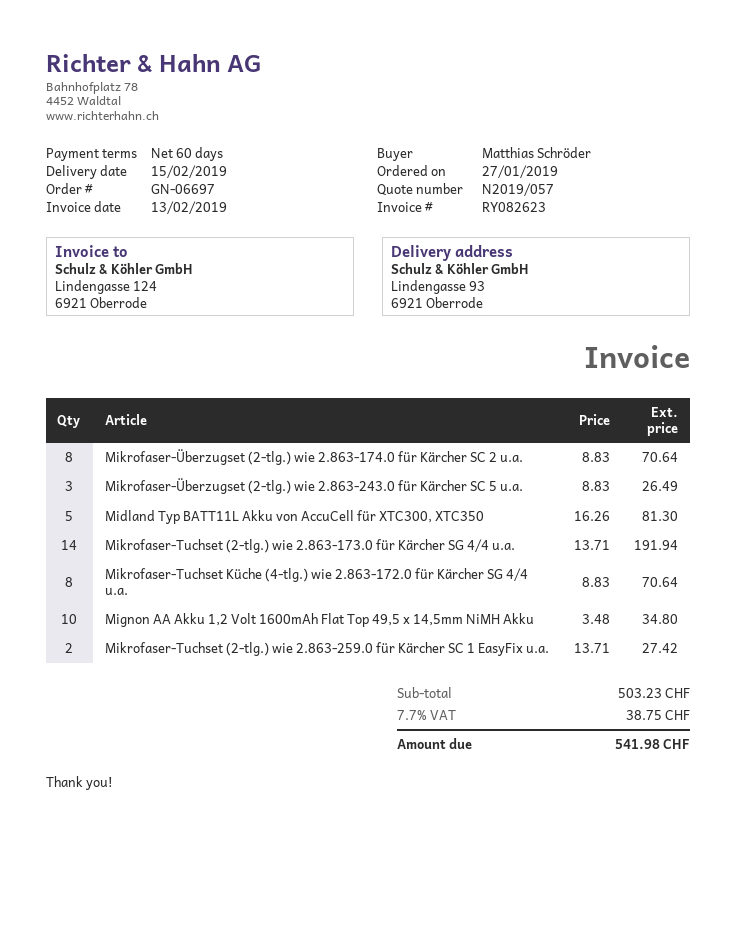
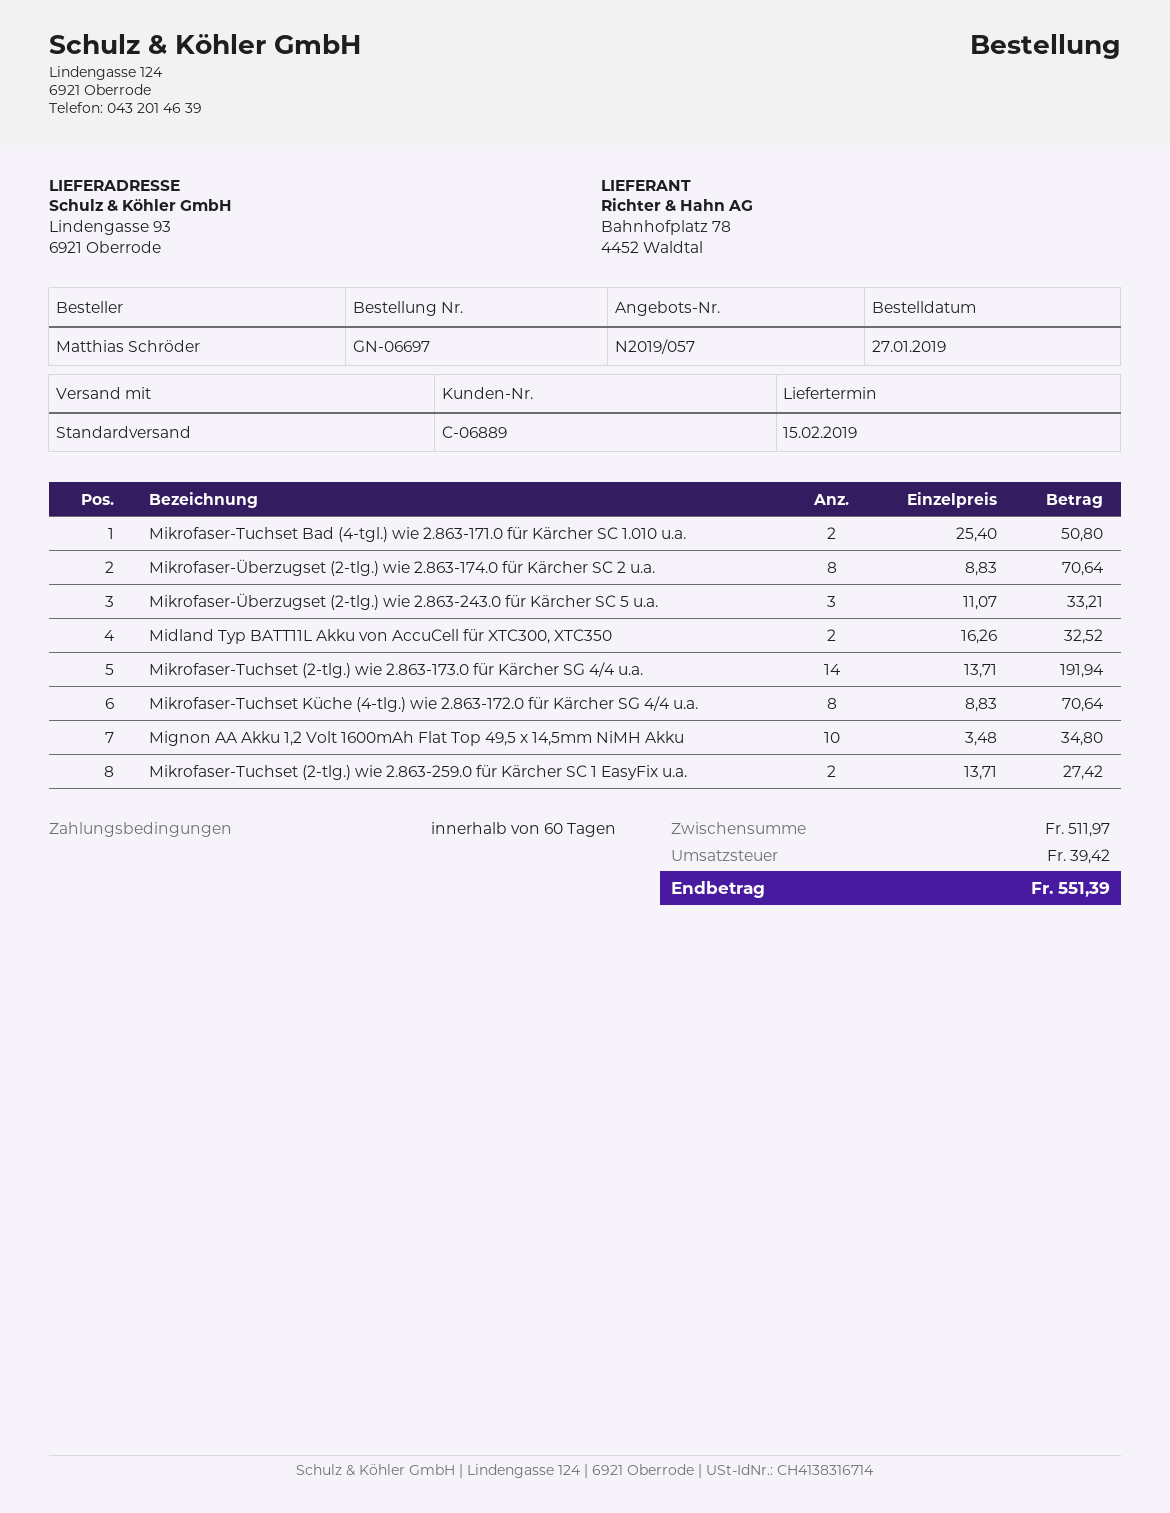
Mikrofaser-Überzugset (2-tlg.) wie 2.863-243.0 für Kärcher SC 5 u.a.: 3 x 8.83 = 26.49 -> 3 x 11.07 = 33.21
Midland Typ BATT11L Akku von AccuCell für XTC300, XTC350: 5 x 16.26 = 81.30 -> 2 x 16.26 = 32.52
Mikrofaser-Tuchset Bad (4-tgl.) wie 2.863-171.0 für Kärcher SC 1.010 u.a.: none -> 2 x 25.40 = 50.80
subtotal: 503.23 -> 511.97
tax: 38.75 -> 39.42
total: 541.98 -> 551.39

